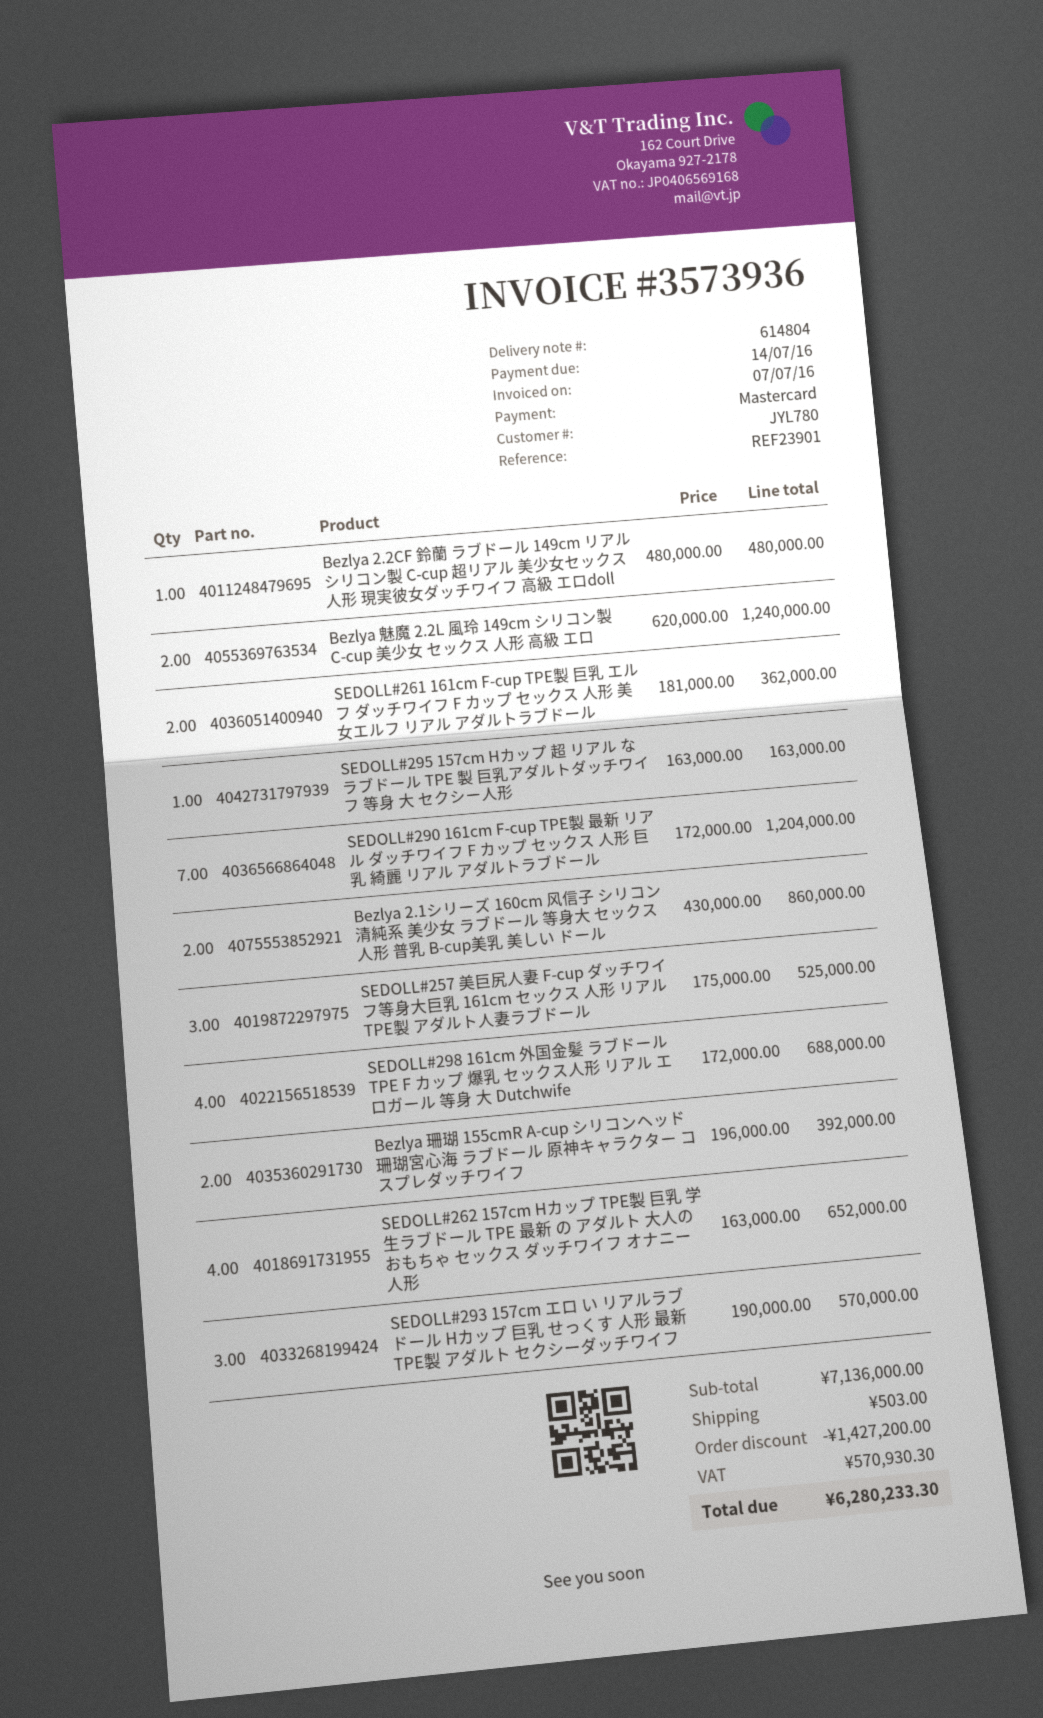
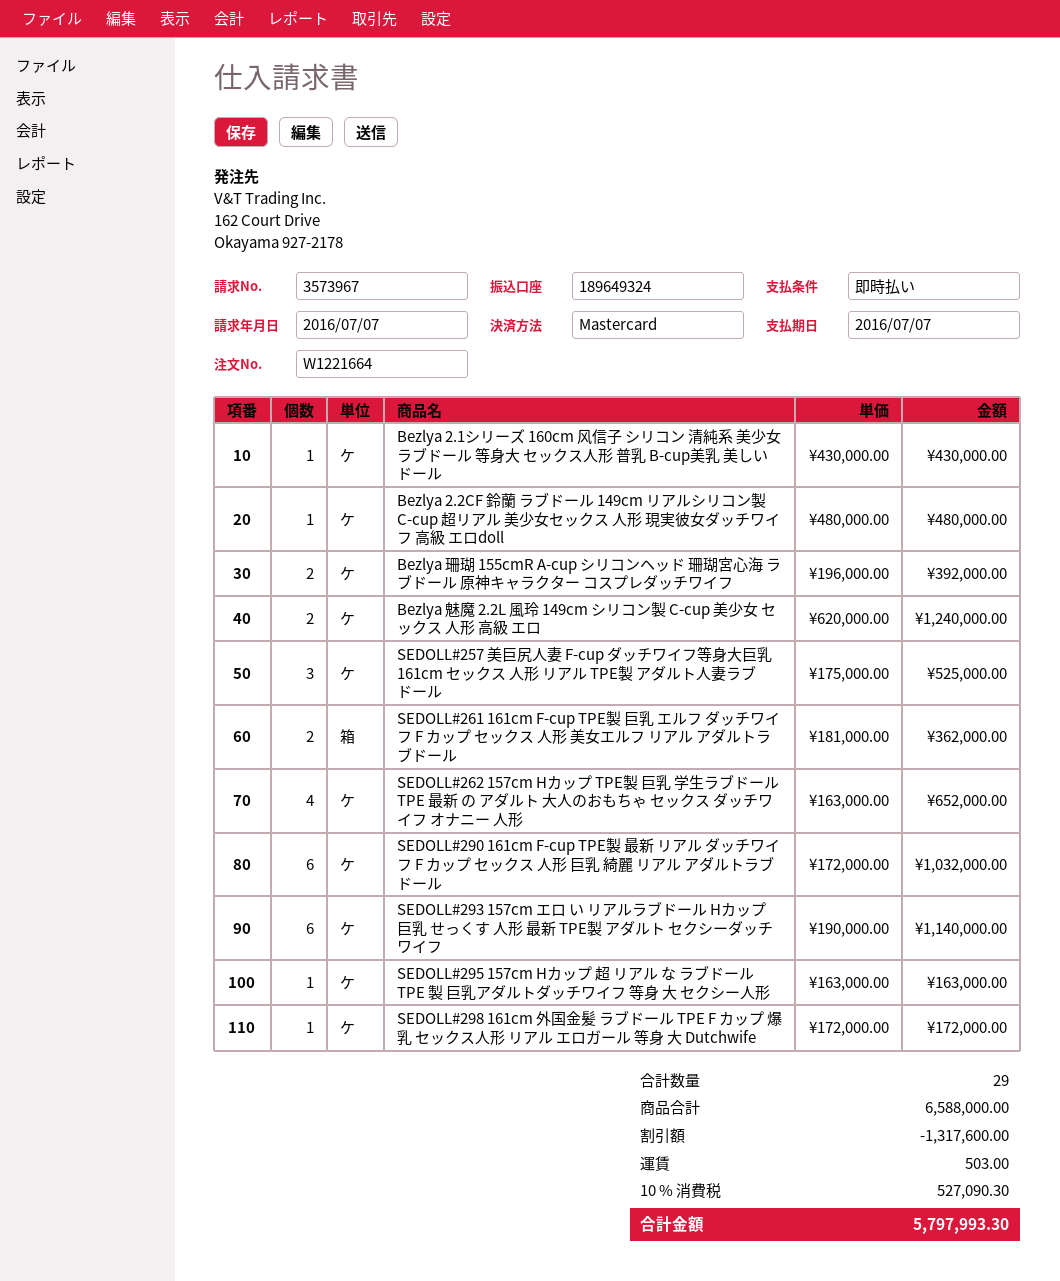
invoice number: 3573936 -> 3573967
due date: 2016-07-14 -> 2016-07-07
SEDOLL#290 161cm F-cup TPE製 最新 リアル ダッチワイフ F カップ セックス 人形 巨乳 綺麗 リアル アダルトラブドール: 7 x 172000.00 = 1204000.00 -> 6 x 172000.00 = 1032000.00
Bezlya 2.1シリーズ 160cm 风信子 シリコン 清純系 美少女 ラブドール 等身大 セックス人形 普乳 B-cup美乳 美しい ドール: 2 x 430000.00 = 860000.00 -> 1 x 430000.00 = 430000.00
SEDOLL#298 161cm 外国金髪 ラブドール TPE F カップ 爆乳 セックス人形 リアル エロガール 等身 大 Dutchwife: 4 x 172000.00 = 688000.00 -> 1 x 172000.00 = 172000.00
SEDOLL#293 157cm エロ い リアルラブドール Hカップ 巨乳 せっくす 人形 最新 TPE製 アダルト セクシーダッチワイフ: 3 x 190000.00 = 570000.00 -> 6 x 190000.00 = 1140000.00
subtotal: 7136000.00 -> 6588000.00
discount: 1427200.00 -> 1317600.00
tax: 570930.30 -> 527090.30
total: 6280233.30 -> 5797993.30

